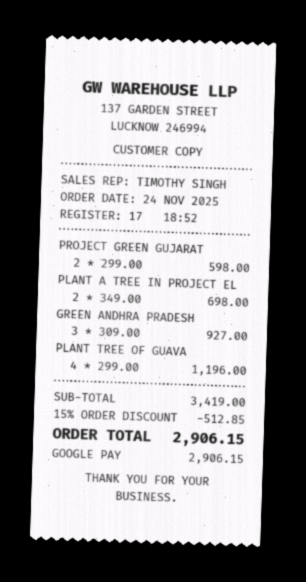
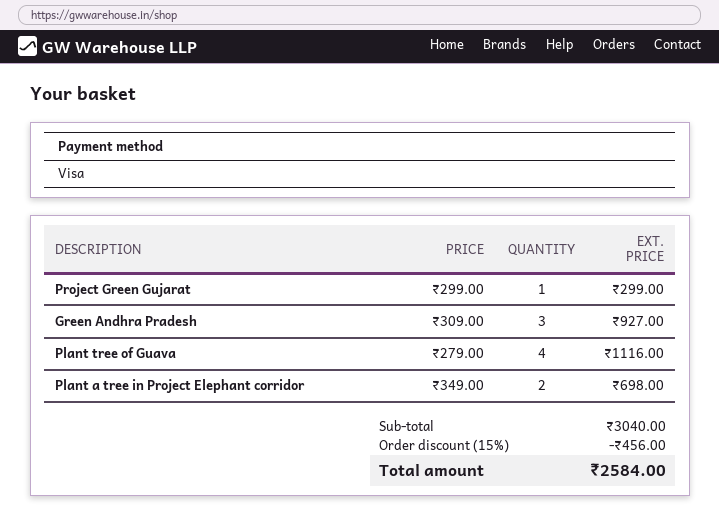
payment method: Google Pay -> Visa
PROJECT GREEN GUJARAT: 2 x 299.00 = 598.00 -> 1 x 299.00 = 299.00
PLANT TREE OF GUAVA: 4 x 299.00 = 1196.00 -> 4 x 279.00 = 1116.00
subtotal: 3419.00 -> 3040.00
discount: 15% = 512.85 -> 15% = 456.00
total: 2906.15 -> 2584.00

